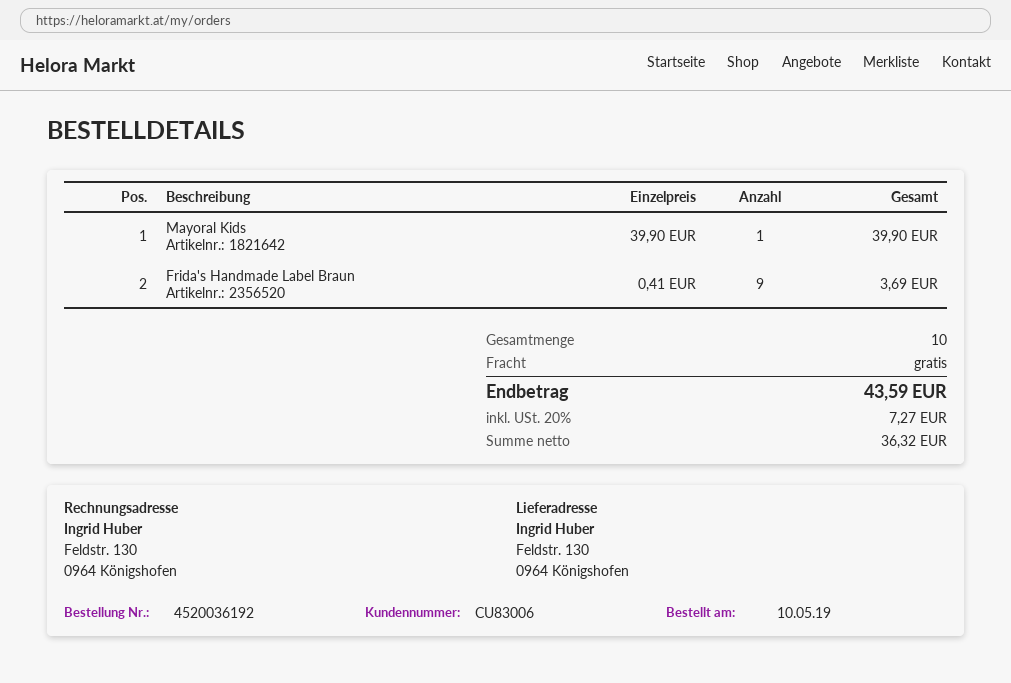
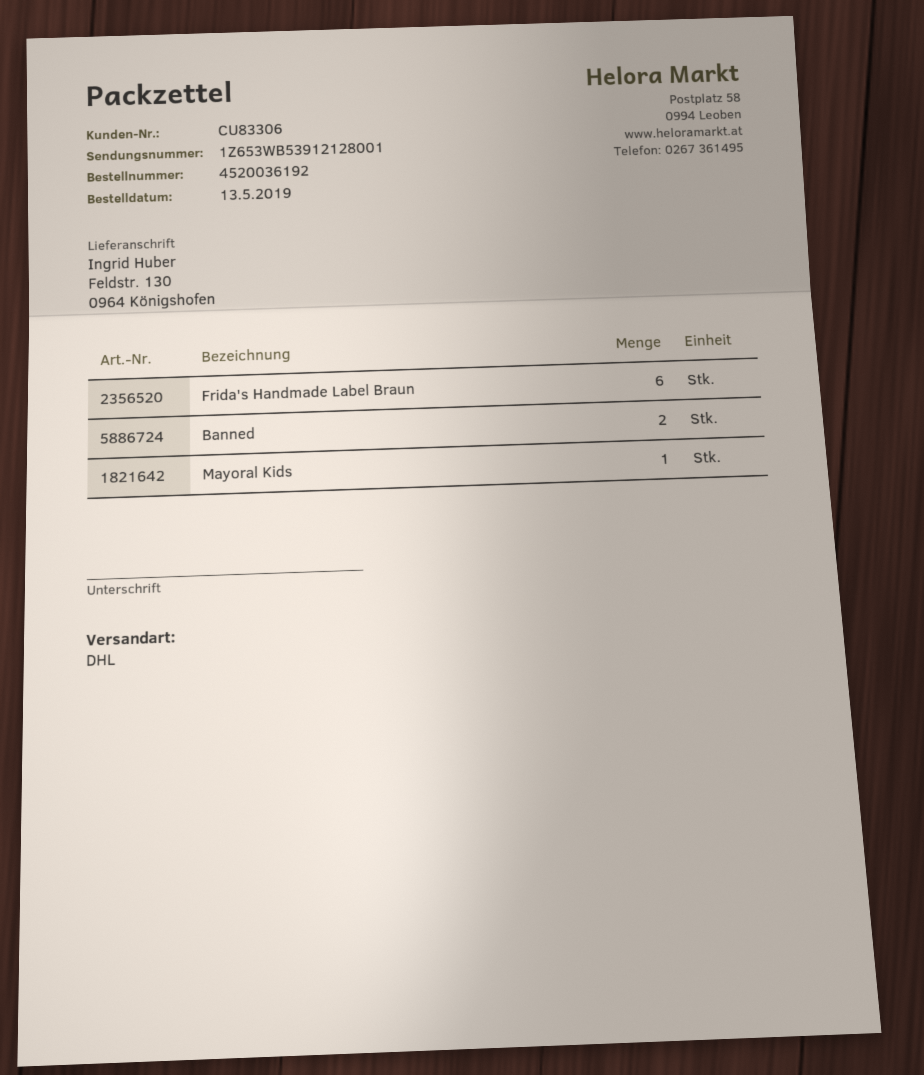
order date: 2019-05-10 -> 2019-05-13
customer number: CU83006 -> CU83306
Frida's Handmade Label Braun: 9 -> 6
Banned: none -> 2

